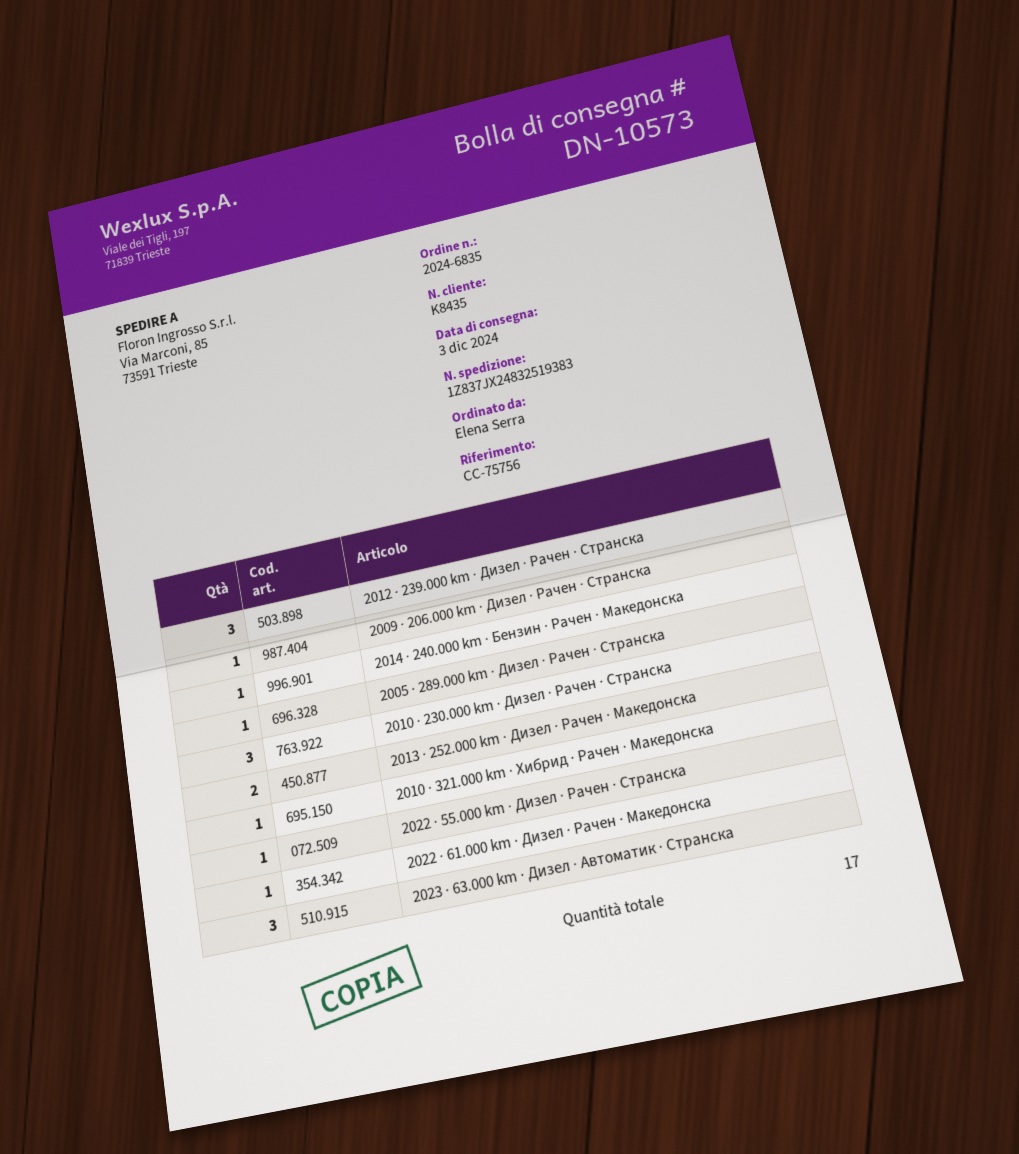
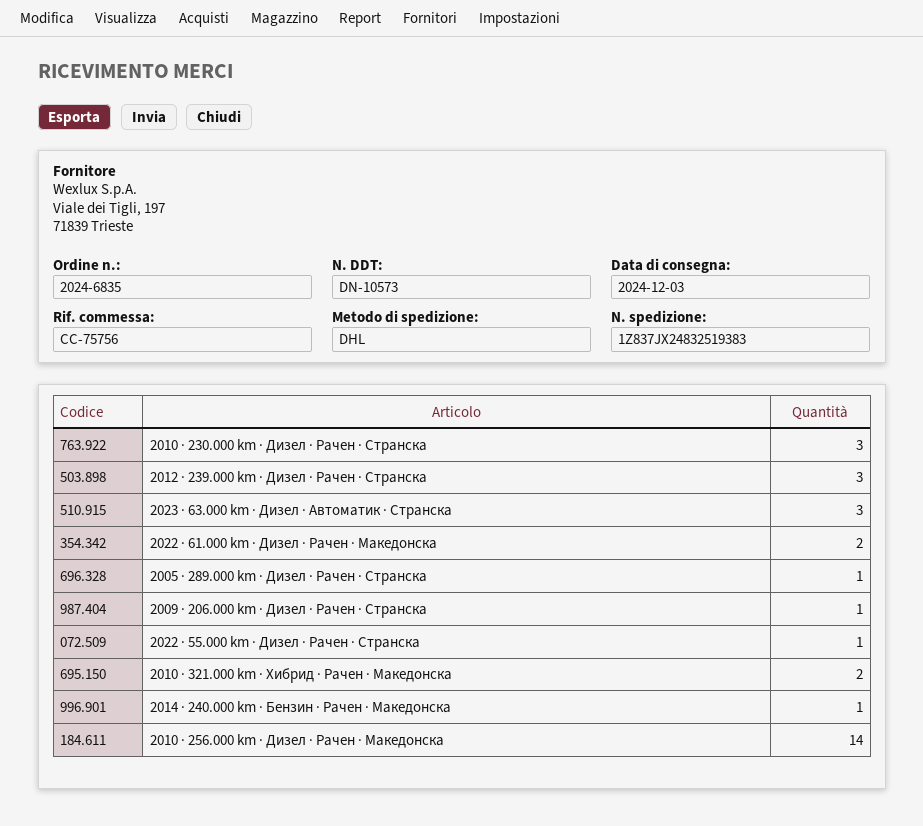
2013 · 252.000 km · Дизел · Рачен · Македонска: 2 -> none
2010 · 321.000 km · Хибрид · Рачен · Македонска: 1 -> 2
2022 · 61.000 km · Дизел · Рачен · Македонска: 1 -> 2
2010 · 256.000 km · Дизел · Рачен · Македонска: none -> 14

